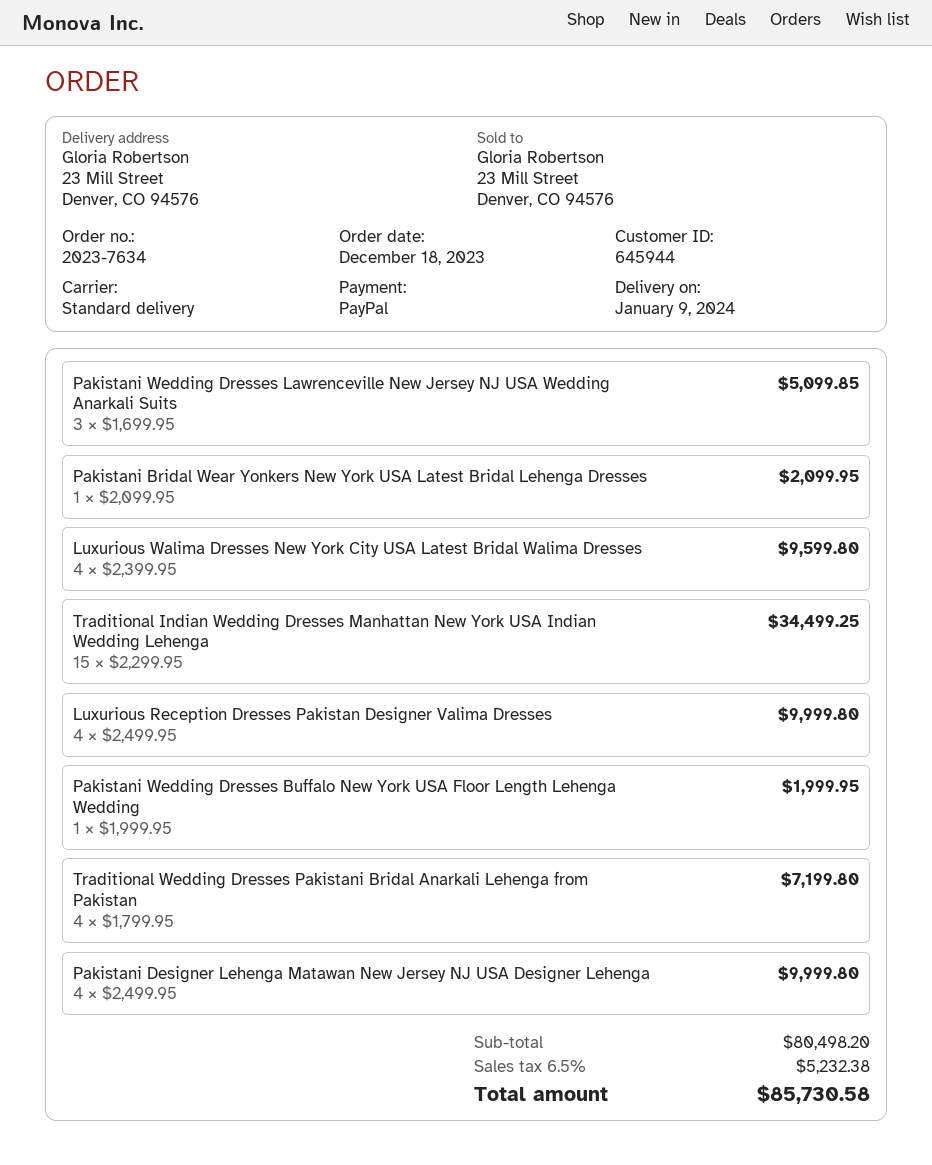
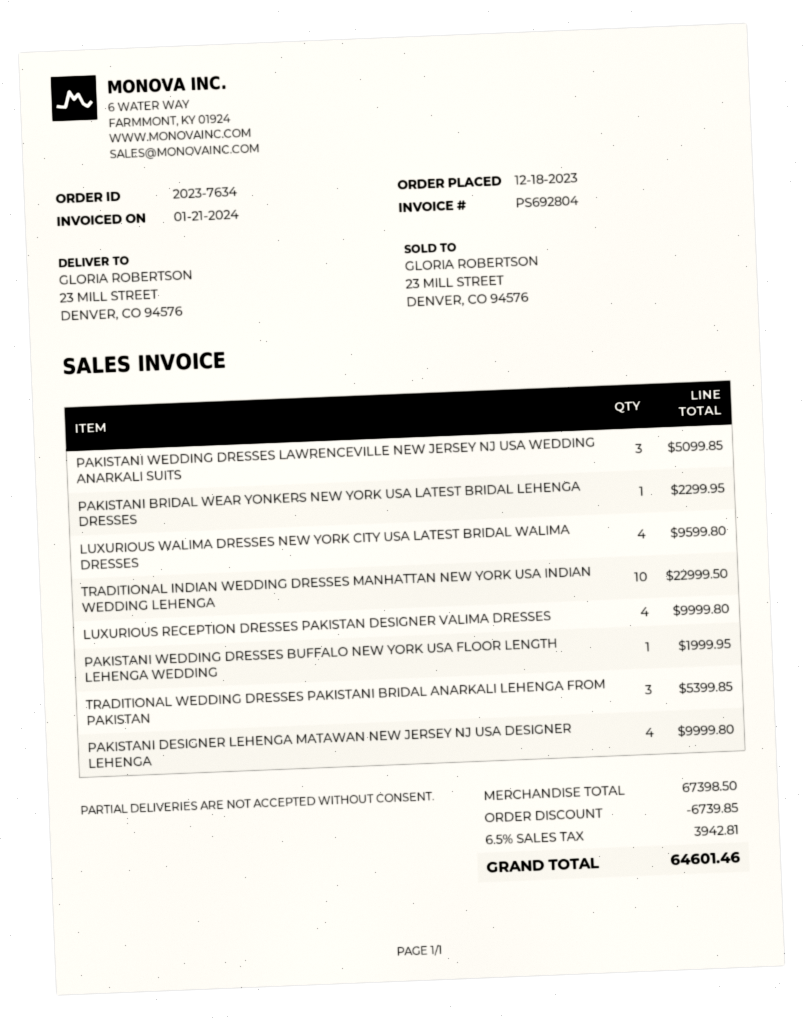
Pakistani Bridal Wear Yonkers New York USA Latest Bridal Lehenga Dresses: 1 for 2099.95 -> 1 for 2299.95
Traditional Indian Wedding Dresses Manhattan New York USA Indian Wedding Lehenga: 15 for 34499.25 -> 10 for 22999.50
Traditional Wedding Dresses Pakistani Bridal Anarkali Lehenga from Pakistan: 4 for 7199.80 -> 3 for 5399.85
subtotal: 80498.20 -> 67398.50
discount: none -> 6739.85
tax: 6.5% = 5232.38 -> 6.5% = 3942.81
total: 85730.58 -> 64601.46

